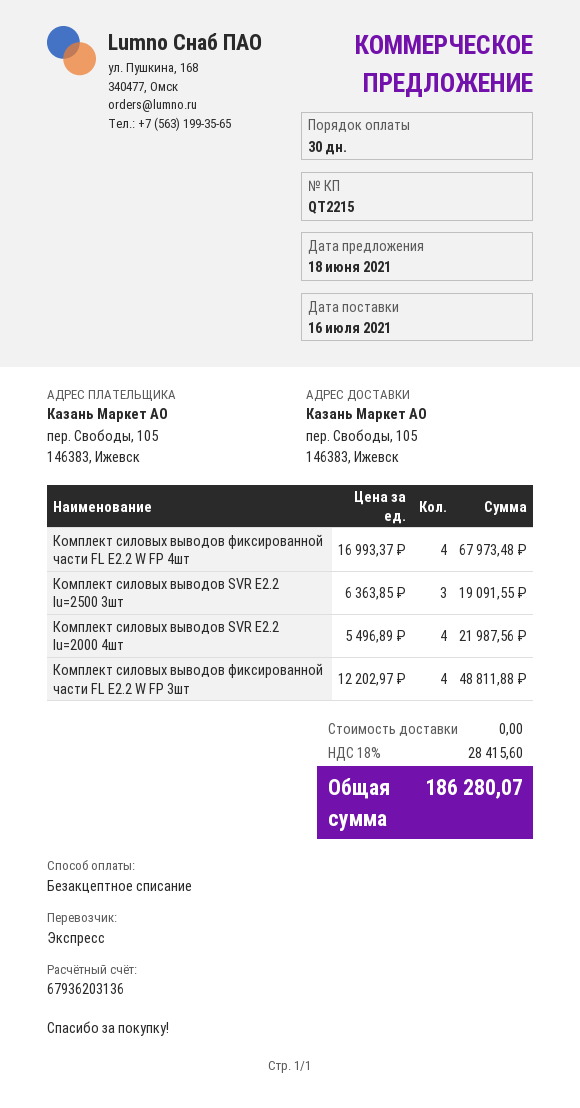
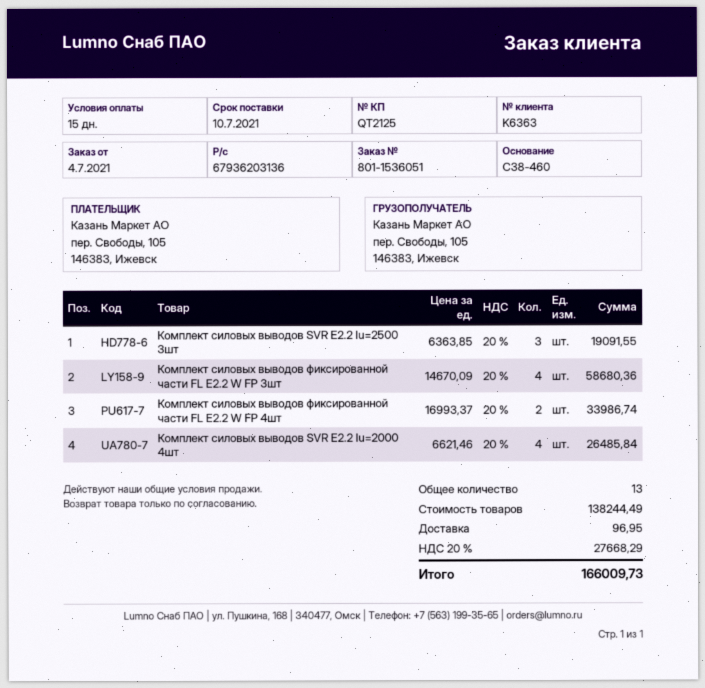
quote number: QT2215 -> QT2125
delivery date: 2021-07-16 -> 2021-07-10
payment terms: 30 days -> 15 days
Комплект силовых выводов фиксированной части FL E2.2 W FP 4шт: 4 x 16993.37 = 67973.48 -> 2 x 16993.37 = 33986.74
Комплект силовых выводов SVR E2.2 Iu=2000 4шт: 4 x 5496.89 = 21987.56 -> 4 x 6621.46 = 26485.84
Комплект силовых выводов фиксированной части FL E2.2 W FP 3шт: 4 x 12202.97 = 48811.88 -> 4 x 14670.09 = 58680.36
shipping: 0.00 -> 96.95
tax: 18% = 28415.60 -> 20% = 27668.29
total: 186280.07 -> 166009.73

